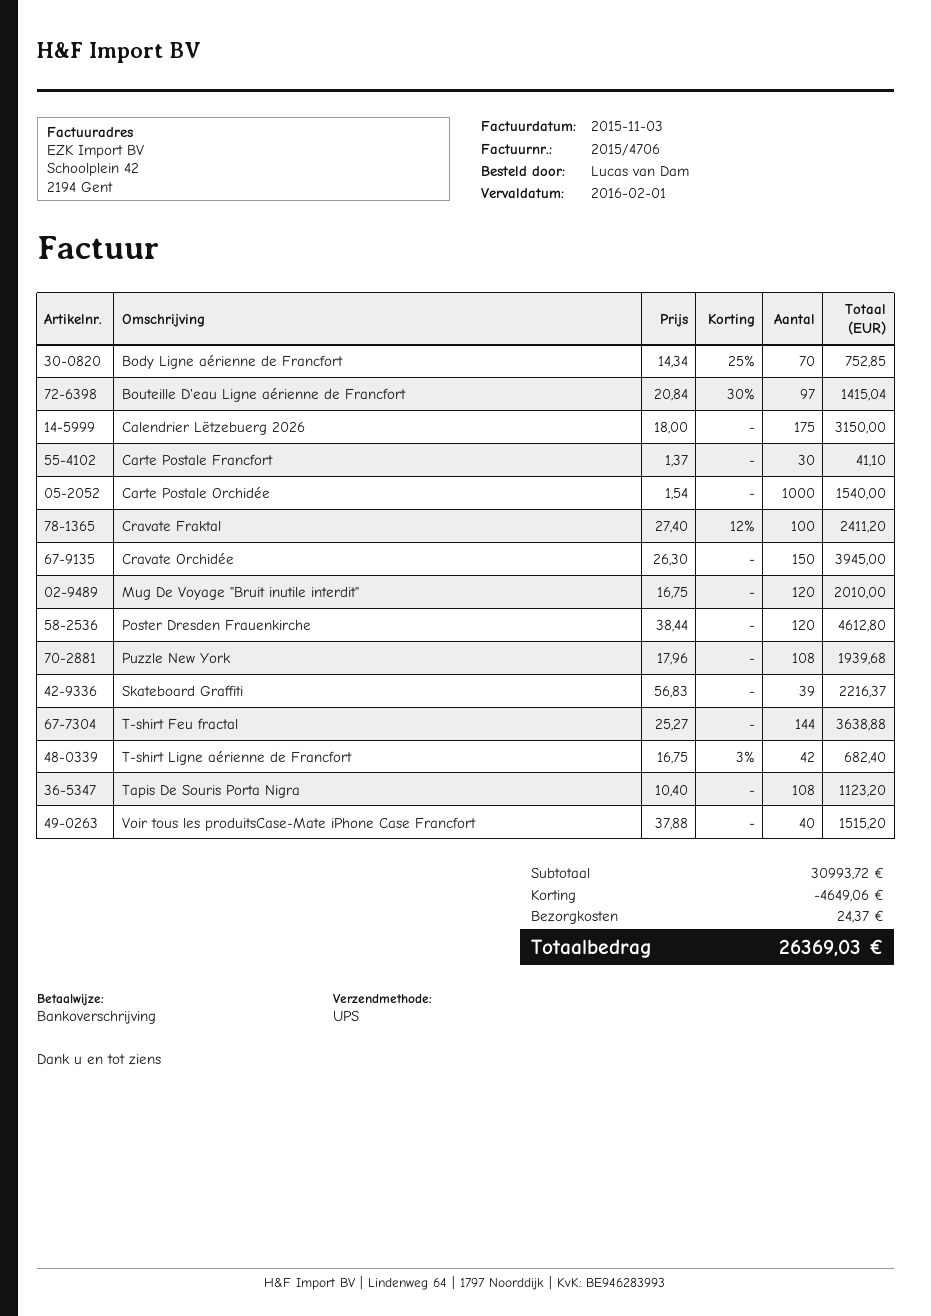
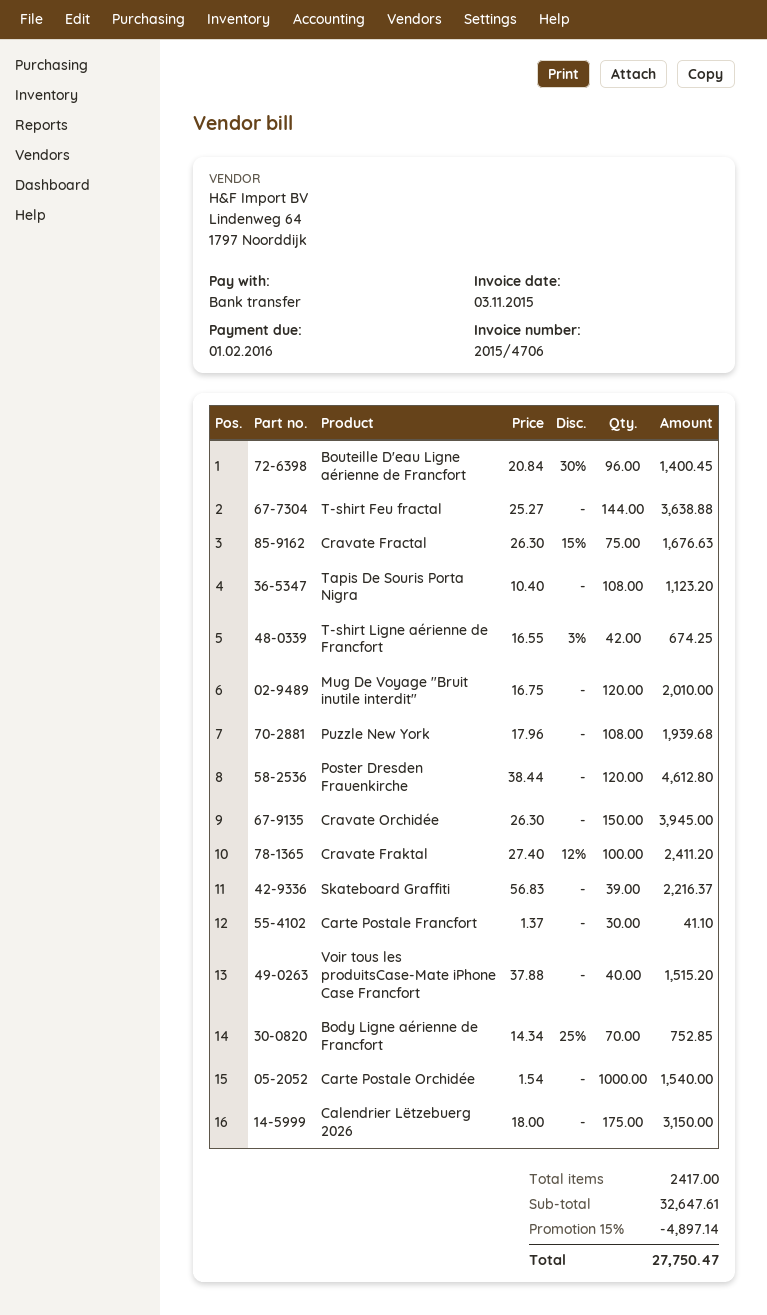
Bouteille D'eau Ligne aérienne de Francfort: 97 x 20.84 - 30% = 1415.04 -> 96 x 20.84 - 30% = 1400.45
T-shirt Ligne aérienne de Francfort: 42 x 16.75 - 3% = 682.40 -> 42 x 16.55 - 3% = 674.25
Cravate Fractal: none -> 75 x 26.30 - 15% = 1676.63
subtotal: 30993.72 -> 32647.61
discount: 4649.06 -> 4897.14
shipping: 24.37 -> none
total: 26369.03 -> 27750.47

